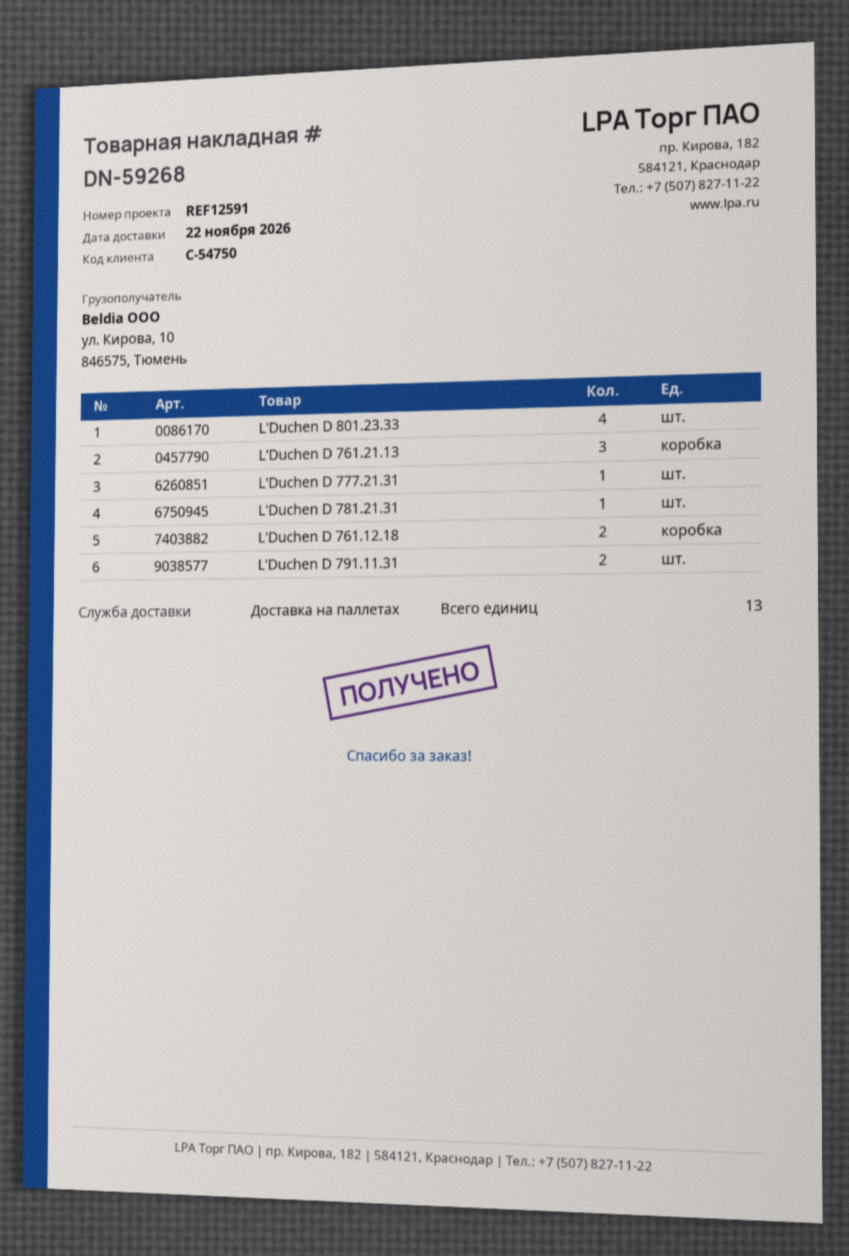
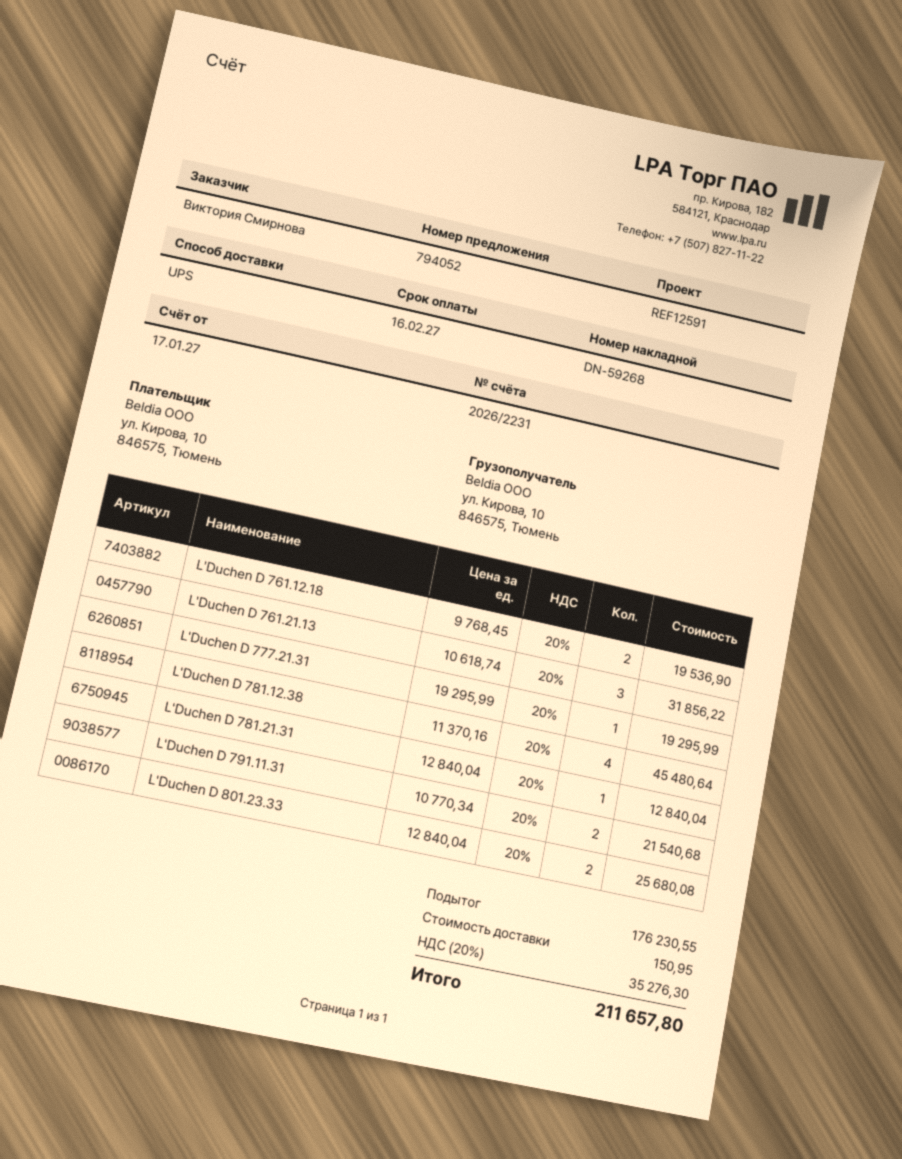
shipping method: pallet freight -> UPS
L'Duchen D 801.23.33: 4 -> 2
L'Duchen D 781.12.38: none -> 4

